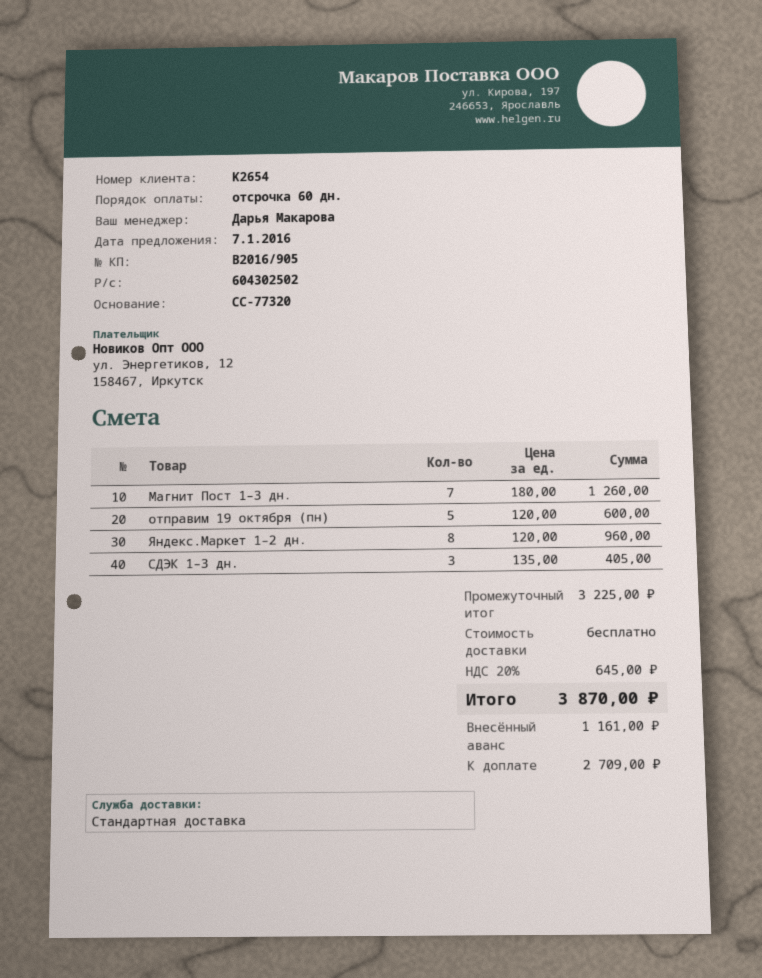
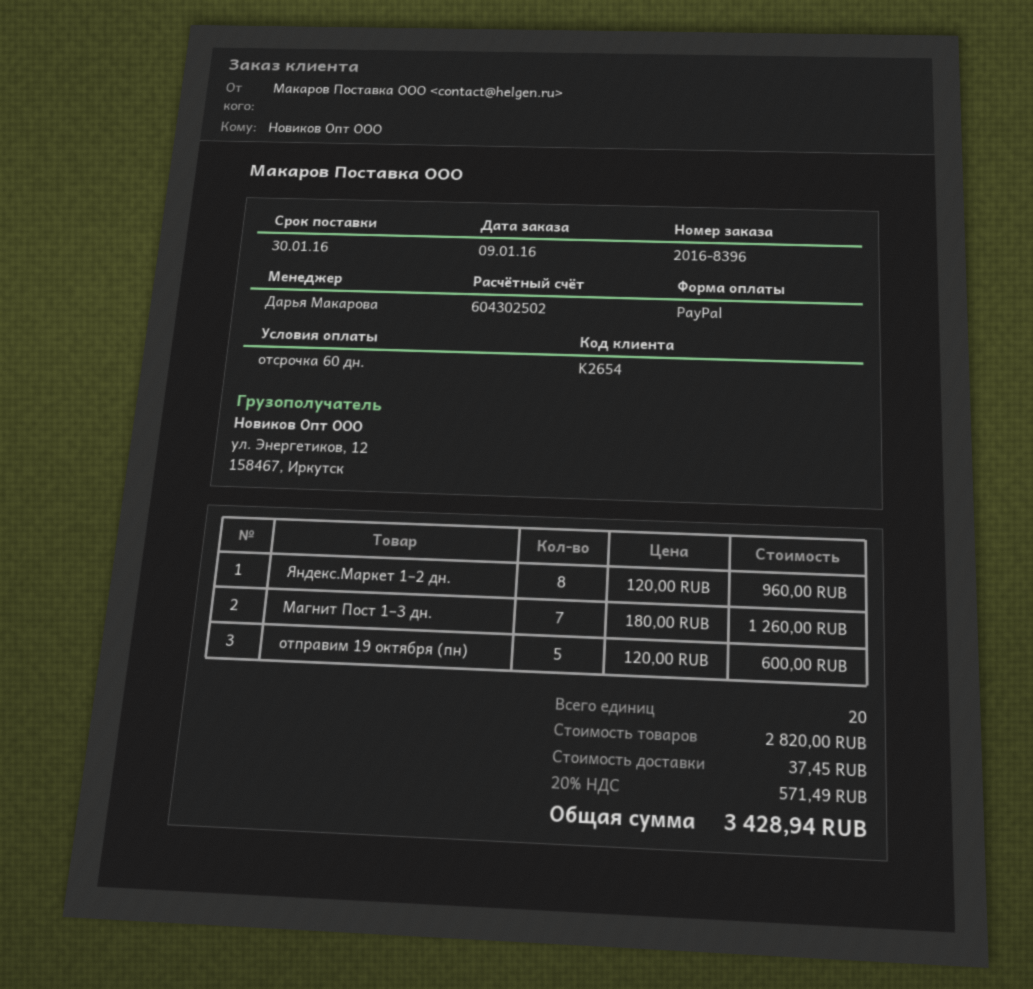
СДЭК 1–3 дн.: 3 x 135.00 = 405.00 -> none
subtotal: 3225.00 -> 2820.00
shipping: 0.00 -> 37.45
tax: 20% = 645.00 -> 20% = 571.49
total: 3870.00 -> 3428.94

